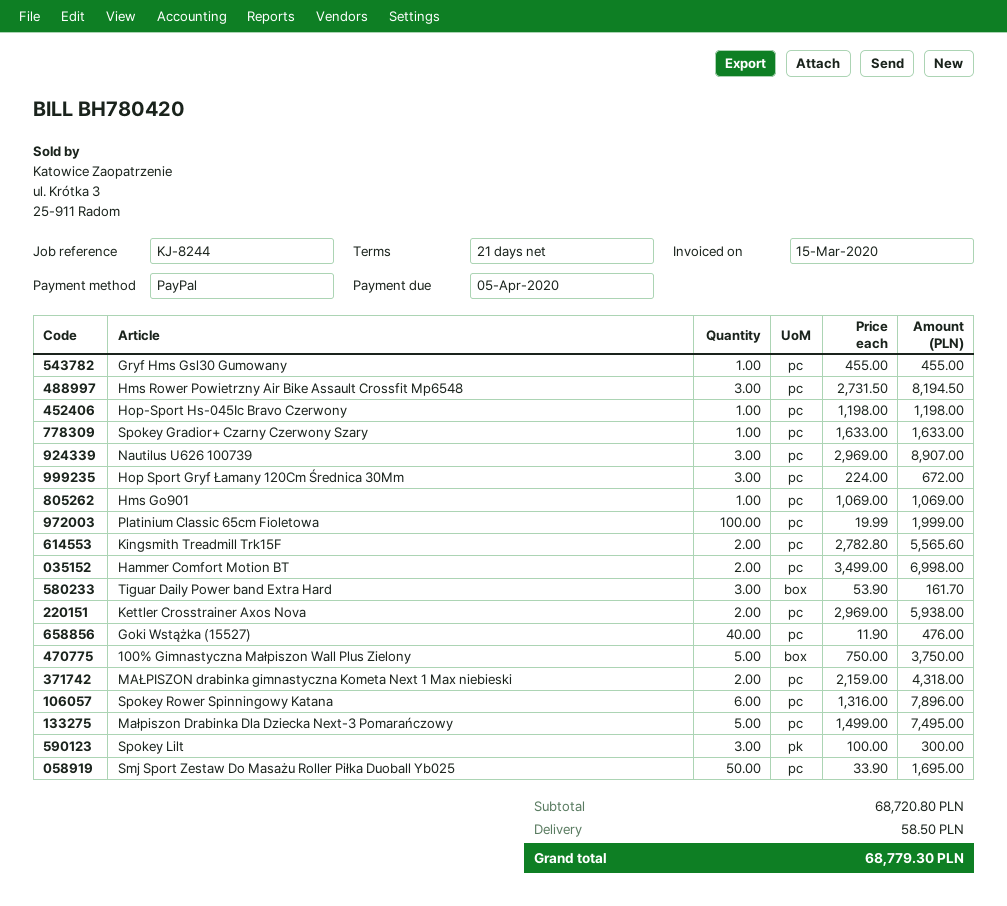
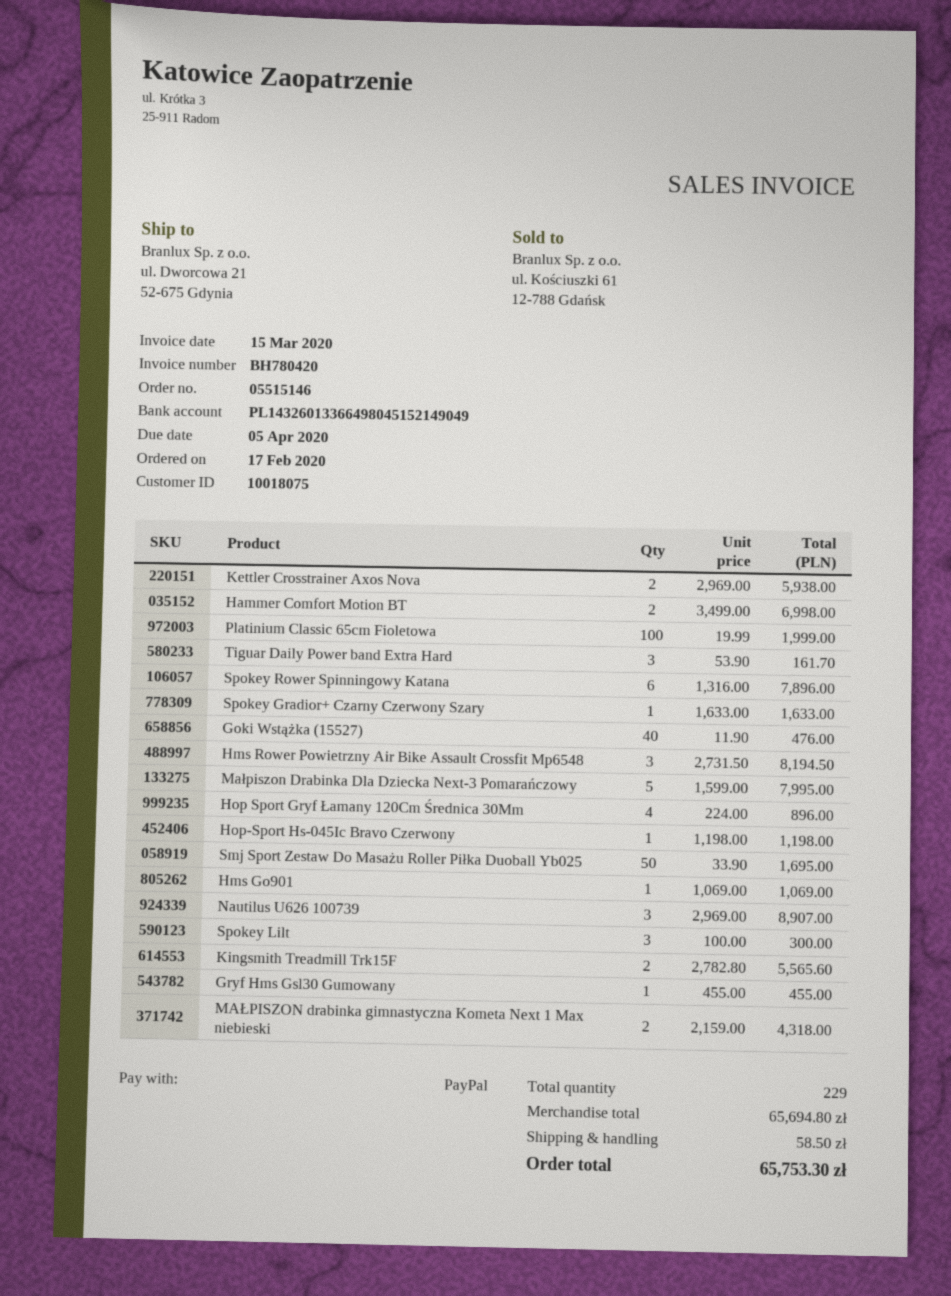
Hop Sport Gryf Łamany 120Cm Średnica 30Mm: 3 x 224.00 = 672.00 -> 4 x 224.00 = 896.00
100% Gimnastyczna Małpiszon Wall Plus Zielony: 5 x 750.00 = 3750.00 -> none
Małpiszon Drabinka Dla Dziecka Next-3 Pomarańczowy: 5 x 1499.00 = 7495.00 -> 5 x 1599.00 = 7995.00
subtotal: 68720.80 -> 65694.80
total: 68779.30 -> 65753.30

